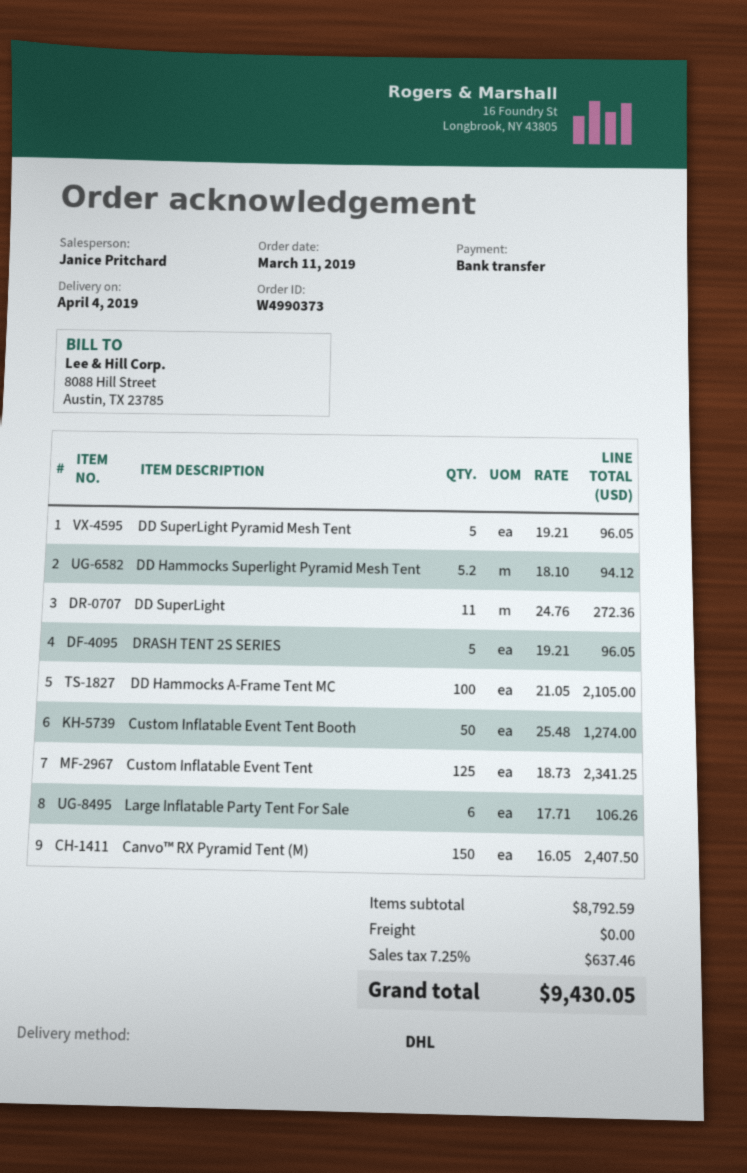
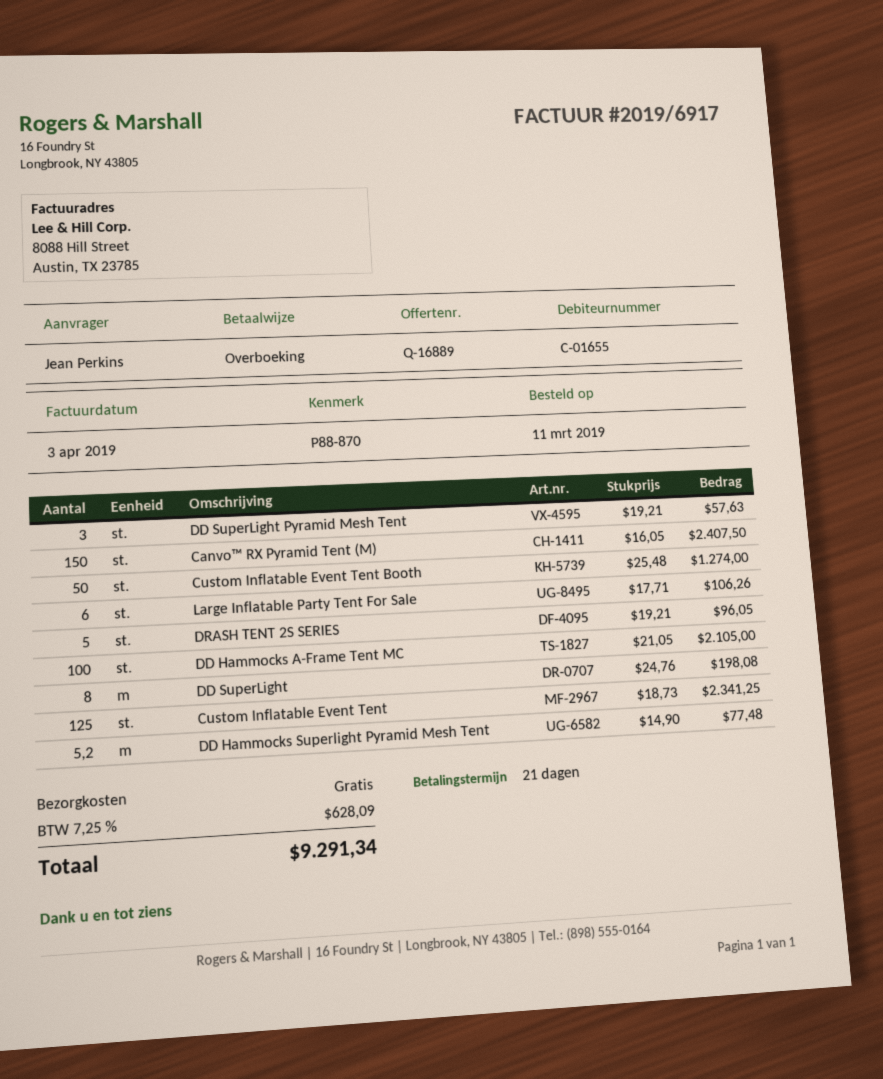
DD SuperLight Pyramid Mesh Tent: 5 x 19.21 = 96.05 -> 3 x 19.21 = 57.63
DD Hammocks Superlight Pyramid Mesh Tent: 5.2 x 18.10 = 94.12 -> 5.2 x 14.90 = 77.48
DD SuperLight: 11 x 24.76 = 272.36 -> 8 x 24.76 = 198.08
tax: 7.25% = 637.46 -> 7.25% = 628.09
total: 9430.05 -> 9291.34

